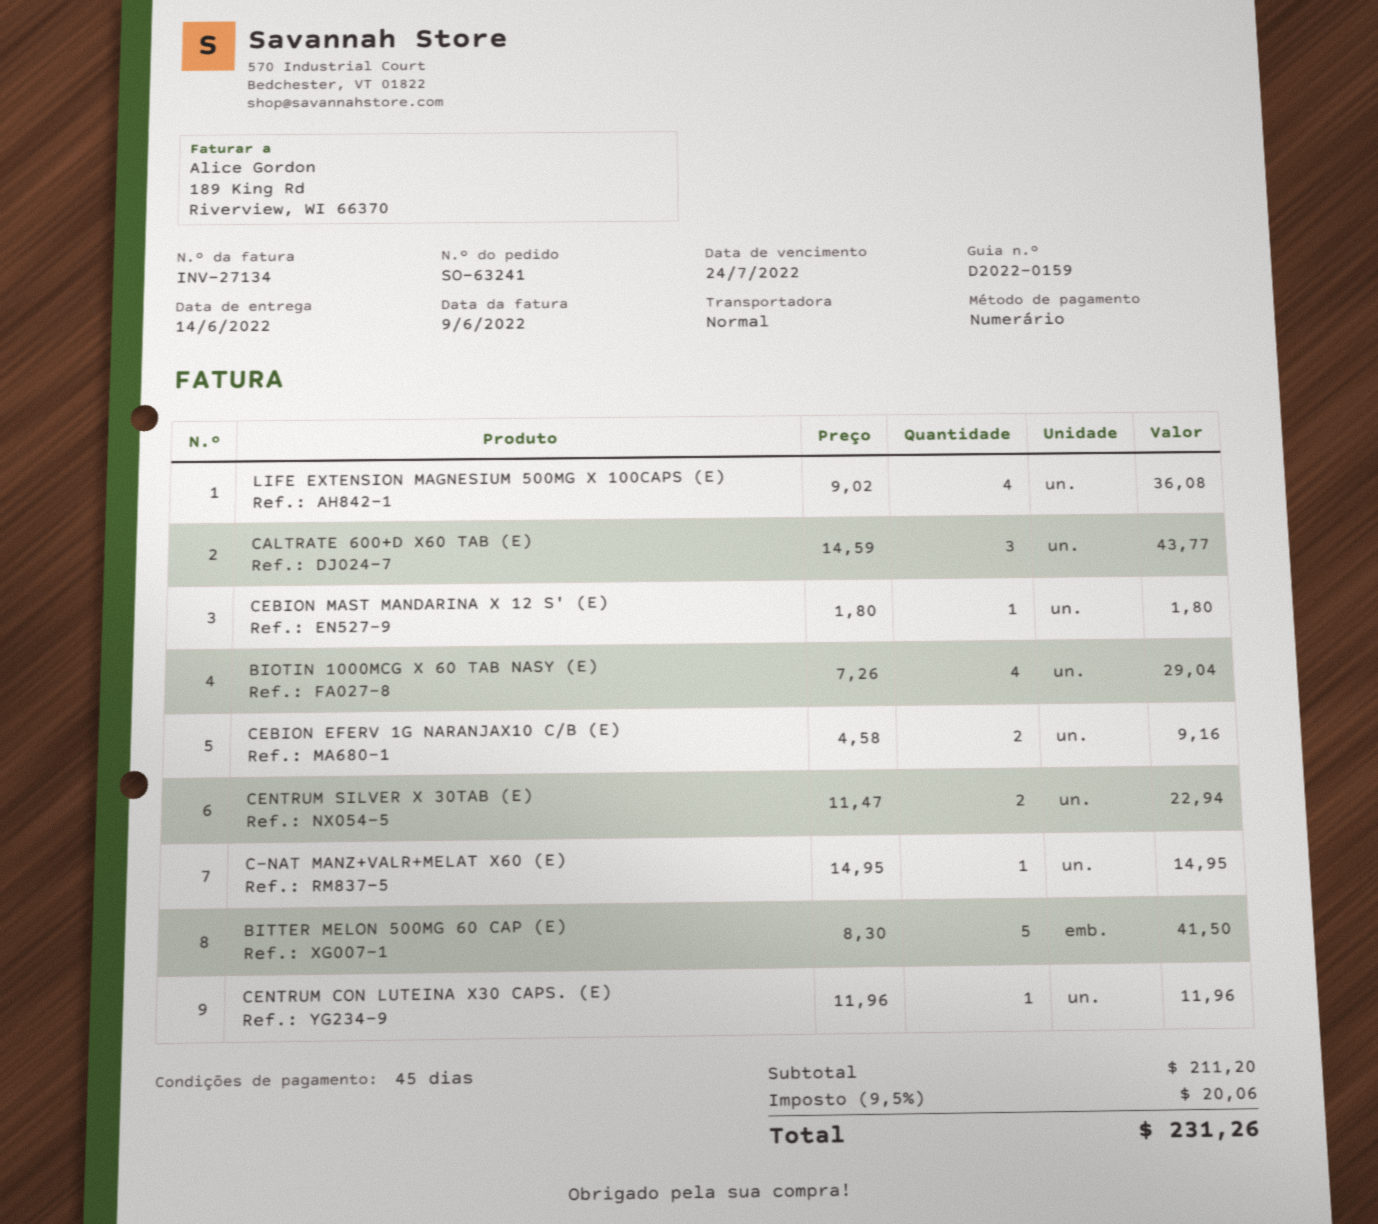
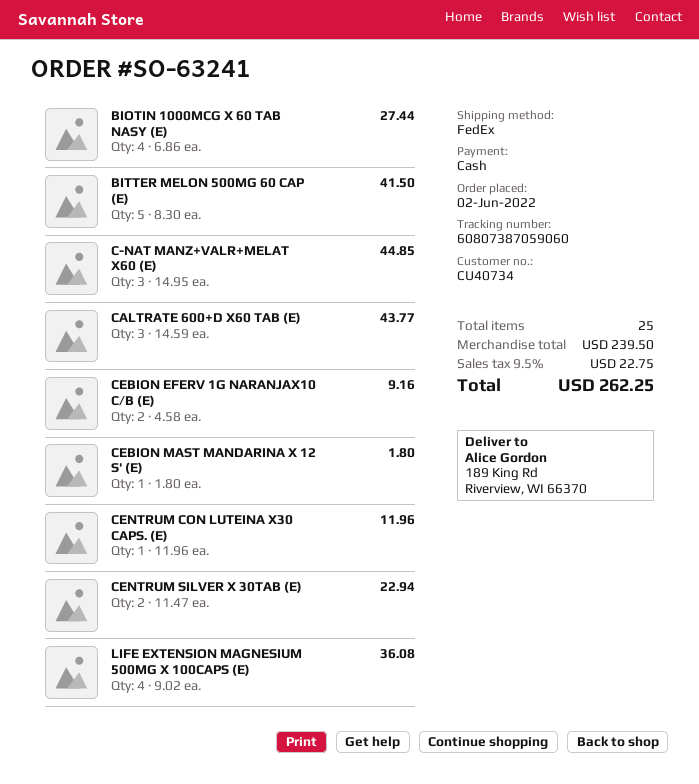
shipping method: standard -> FedEx
BIOTIN 1000MCG X 60 TAB NASY (E): 4 x 7.26 = 29.04 -> 4 x 6.86 = 27.44
C-NAT MANZ+VALR+MELAT X60 (E): 1 x 14.95 = 14.95 -> 3 x 14.95 = 44.85
subtotal: 211.20 -> 239.50
tax: 9.5% = 20.06 -> 9.5% = 22.75
total: 231.26 -> 262.25

